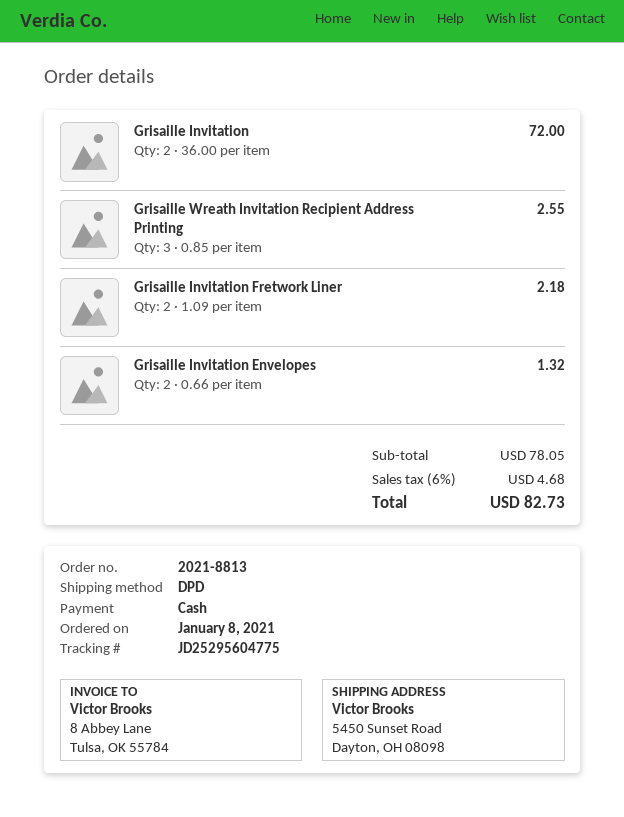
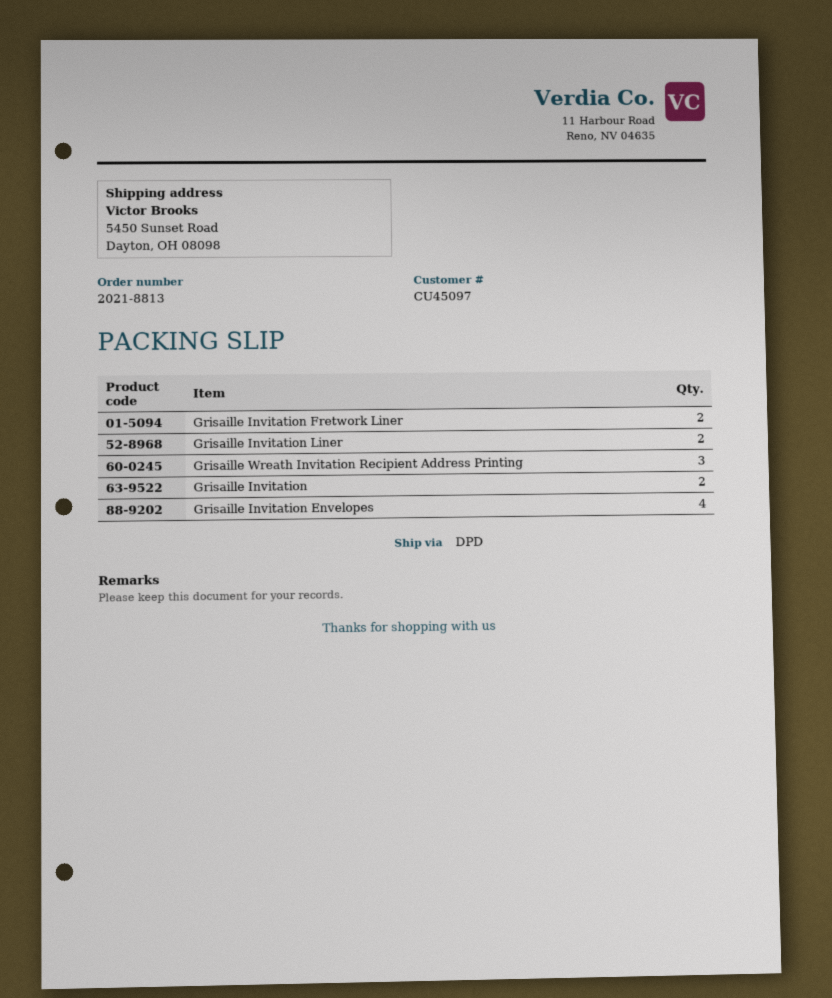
Grisaille Invitation Envelopes: 2 -> 4
Grisaille Invitation Liner: none -> 2

